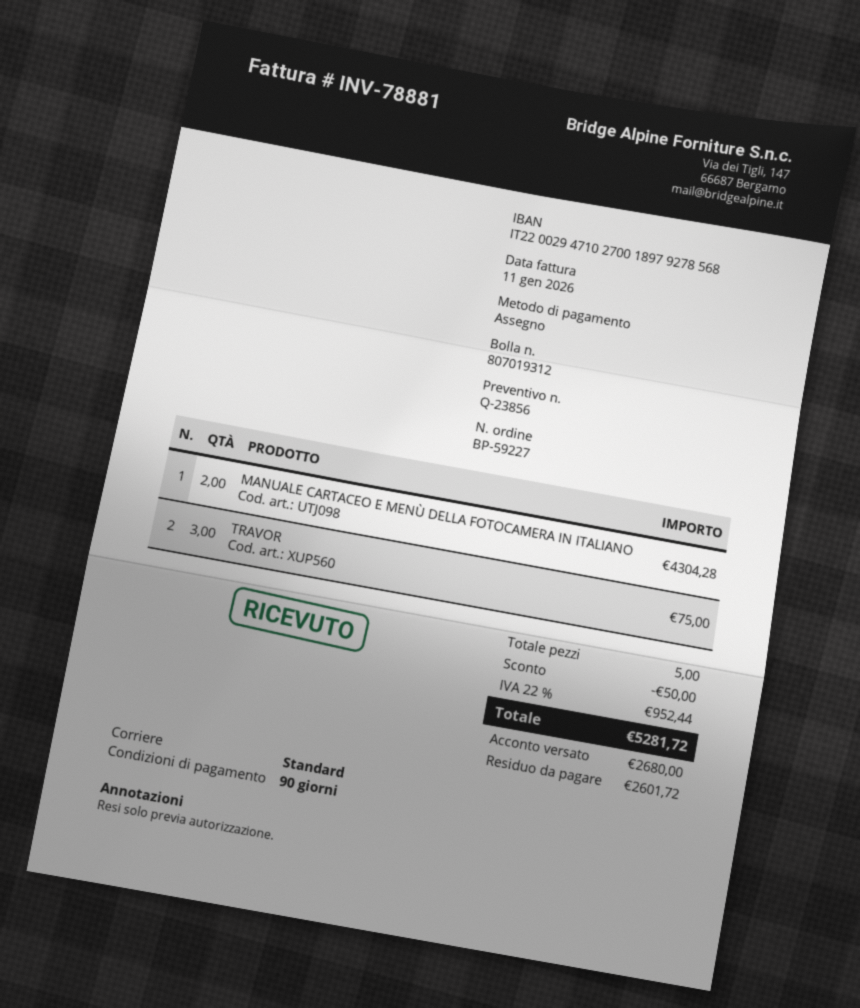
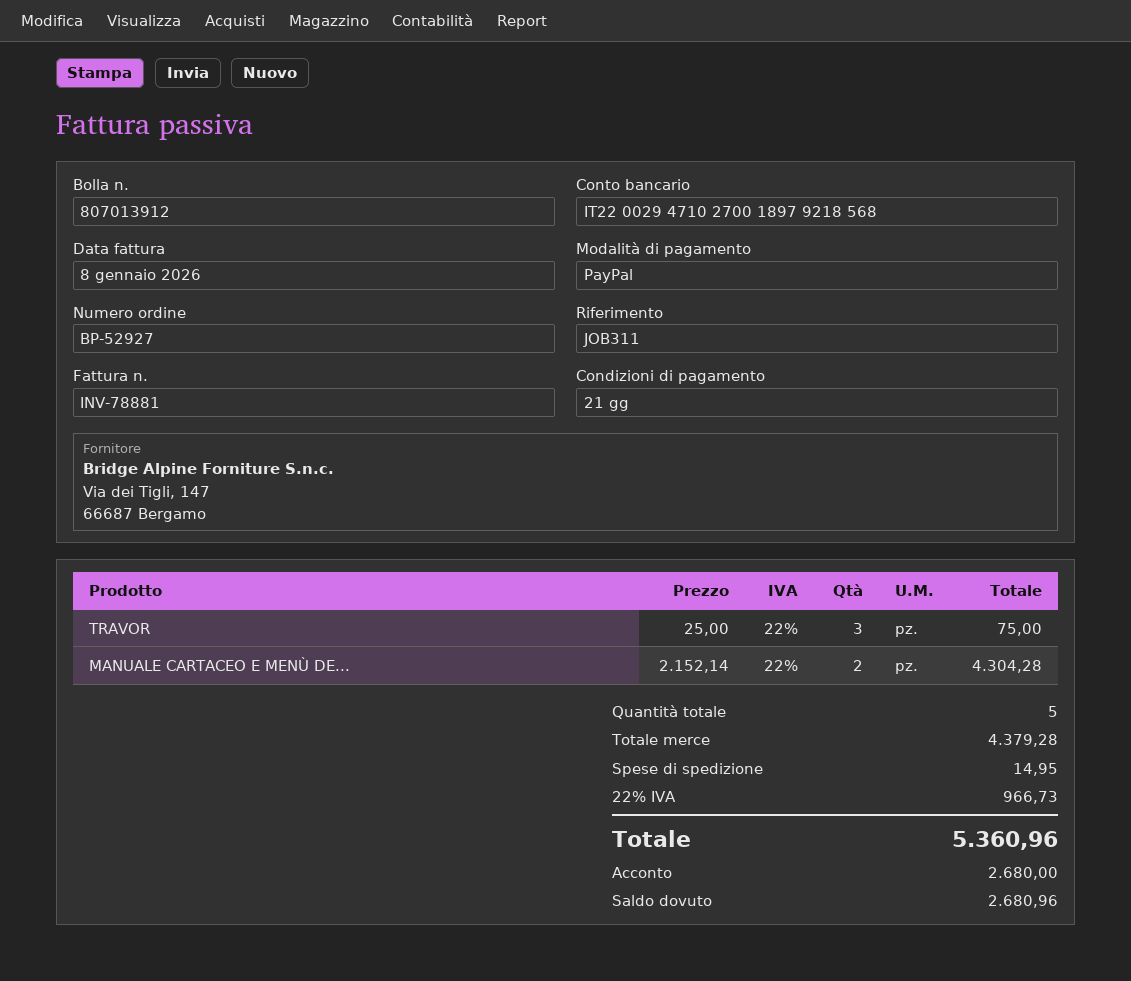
order number: BP-59227 -> BP-52927
delivery note number: 807019312 -> 807013912
invoice date: 2026-01-11 -> 2026-01-08
payment terms: 90 days -> 21 days
payment method: cheque -> PayPal
bank account: IT2200294710270018979278568 -> IT2200294710270018979218568
discount: 50.00 -> none
shipping: none -> 14.95
tax: 22% = 952.44 -> 22% = 966.73
total: 5281.72 -> 5360.96
balance: 2601.72 -> 2680.96

